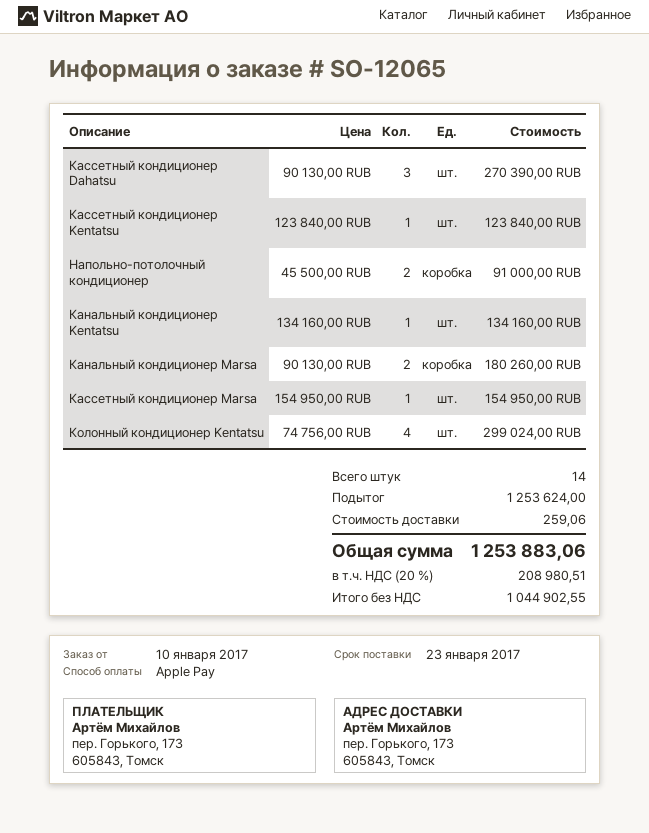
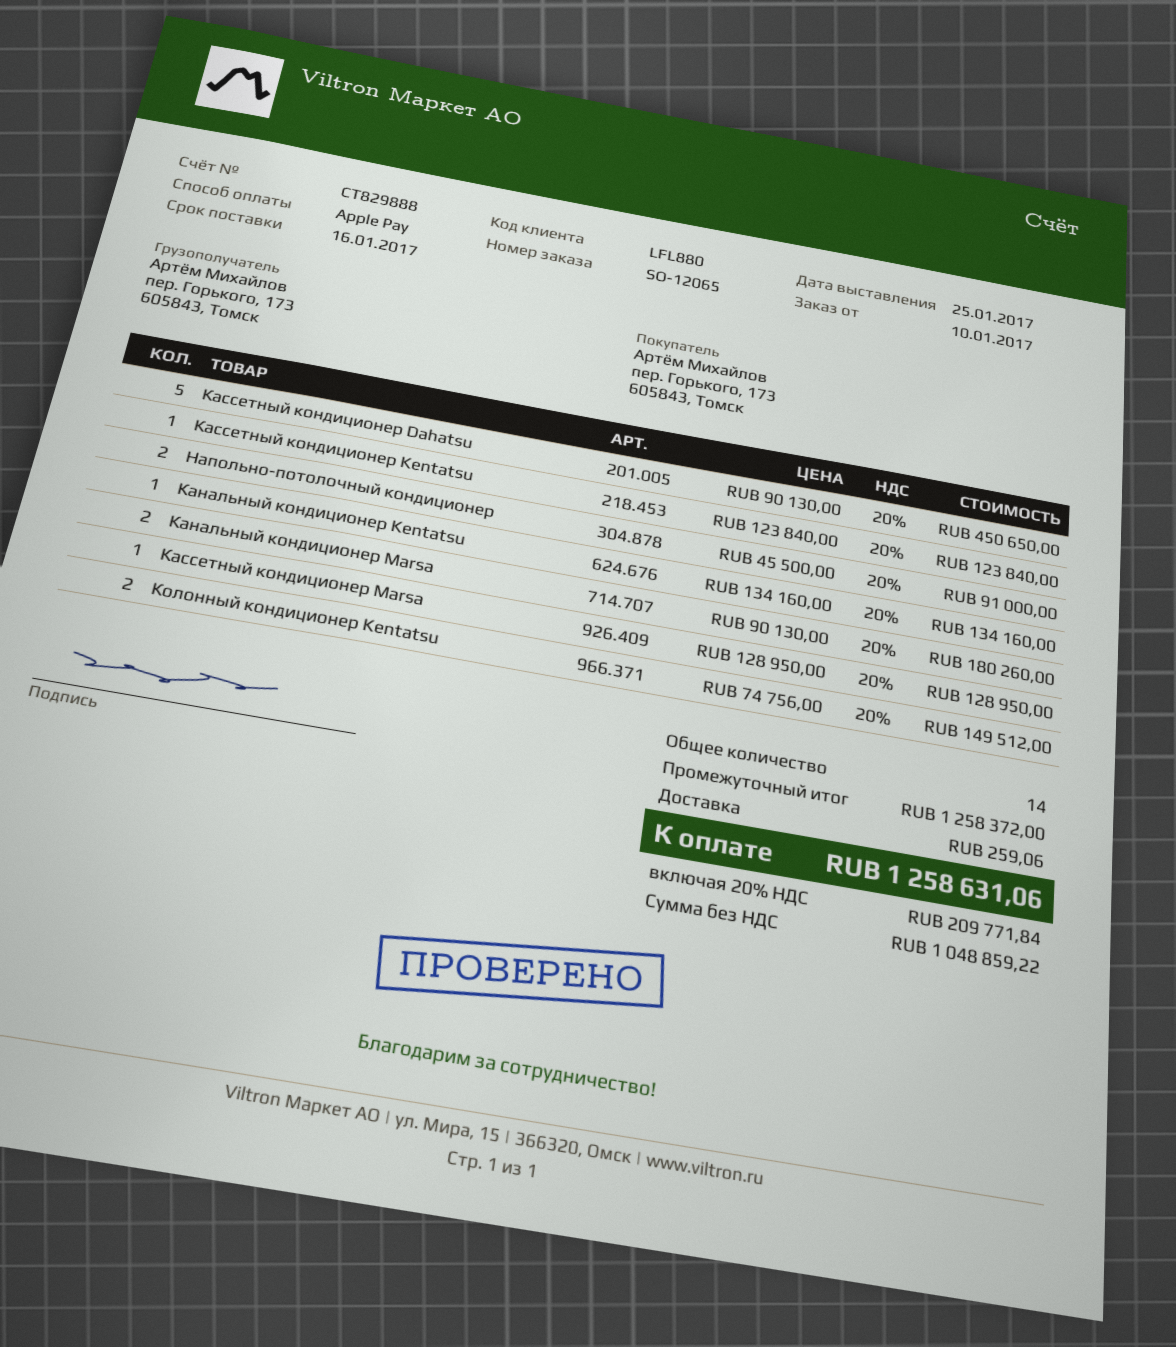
delivery date: 2017-01-23 -> 2017-01-16
Кассетный кондиционер Dahatsu: 3 x 90130.00 = 270390.00 -> 5 x 90130.00 = 450650.00
Кассетный кондиционер Marsa: 1 x 154950.00 = 154950.00 -> 1 x 128950.00 = 128950.00
Колонный кондиционер Kentatsu: 4 x 74756.00 = 299024.00 -> 2 x 74756.00 = 149512.00
subtotal: 1253624.00 -> 1258372.00
net: 1044902.55 -> 1048859.22
tax: 20% = 208980.51 -> 20% = 209771.84
total: 1253883.06 -> 1258631.06

